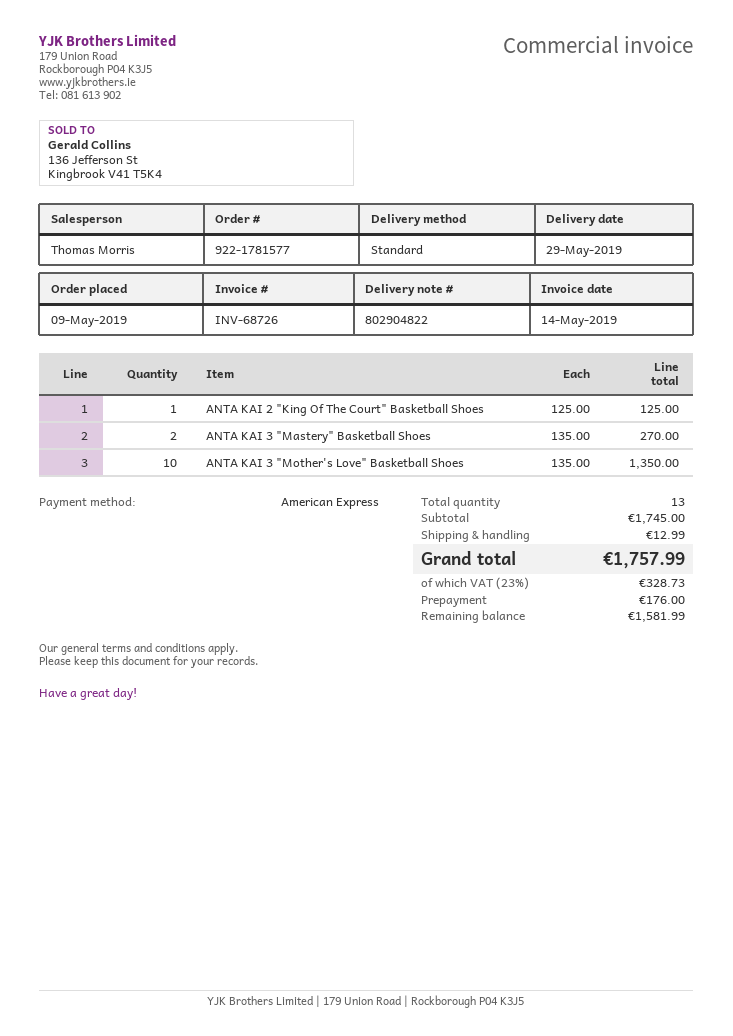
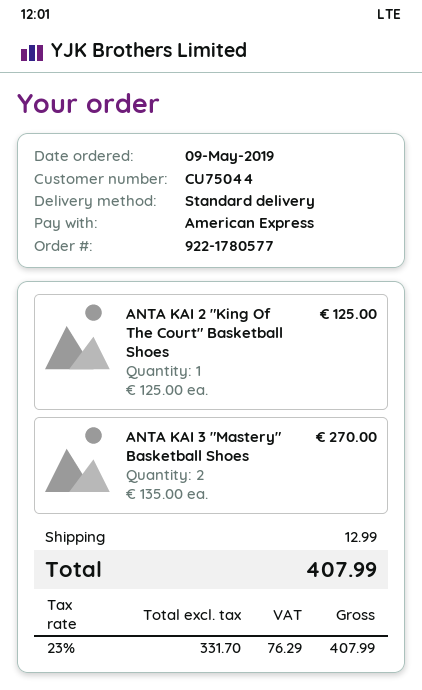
order number: 922-1781577 -> 922-1780577
ANTA KAI 3 "Mother's Love" Basketball Shoes: 10 x 135.00 = 1350.00 -> none
tax: 23% = 328.73 -> 23% = 76.29
total: 1757.99 -> 407.99

